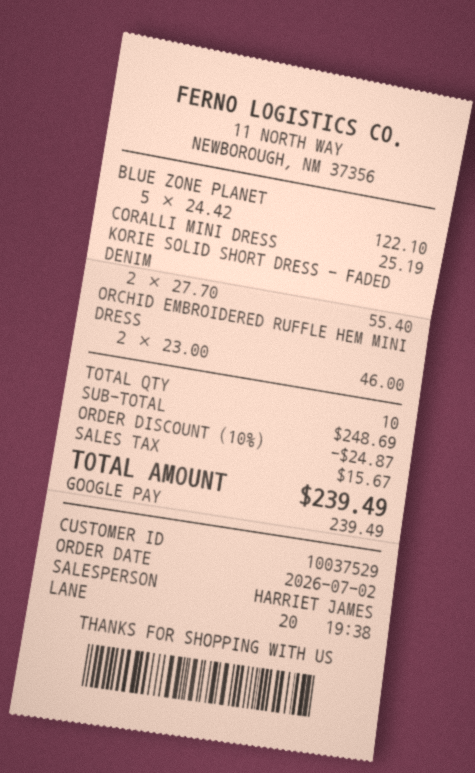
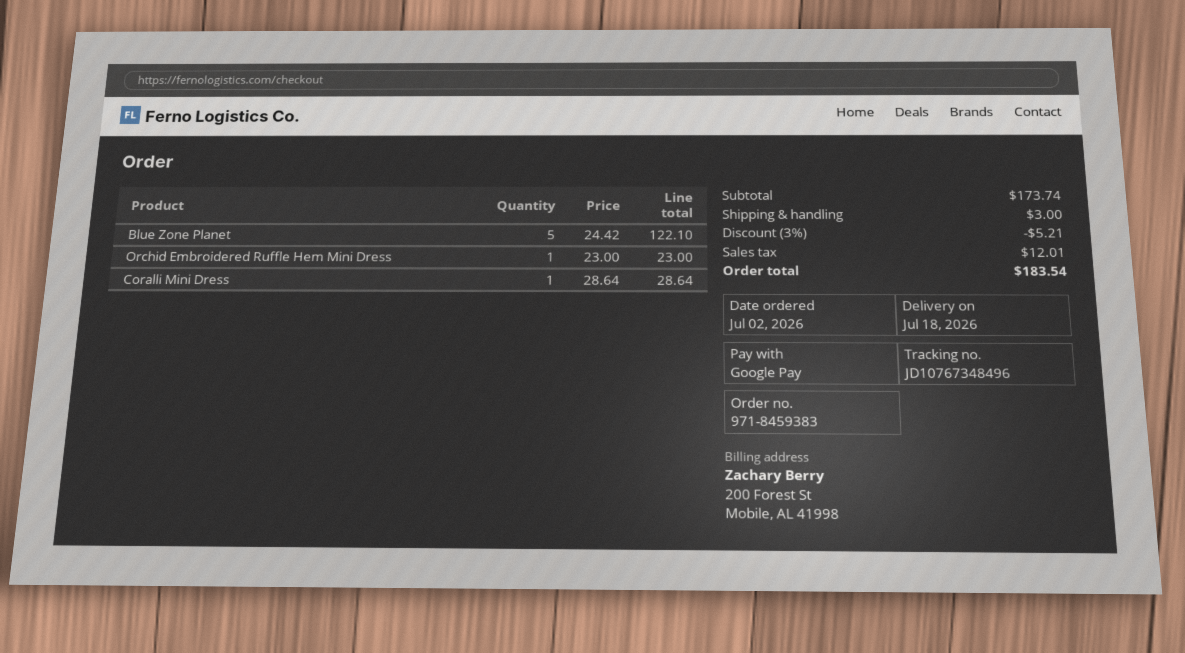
CORALLI MINI DRESS: 1 x 25.19 = 25.19 -> 1 x 28.64 = 28.64
KORIE SOLID SHORT DRESS - FADED DENIM: 2 x 27.70 = 55.40 -> none
ORCHID EMBROIDERED RUFFLE HEM MINI DRESS: 2 x 23.00 = 46.00 -> 1 x 23.00 = 23.00
subtotal: 248.69 -> 173.74
discount: 10% = 24.87 -> 3% = 5.21
shipping: none -> 3.00
tax: 15.67 -> 12.01
total: 239.49 -> 183.54

